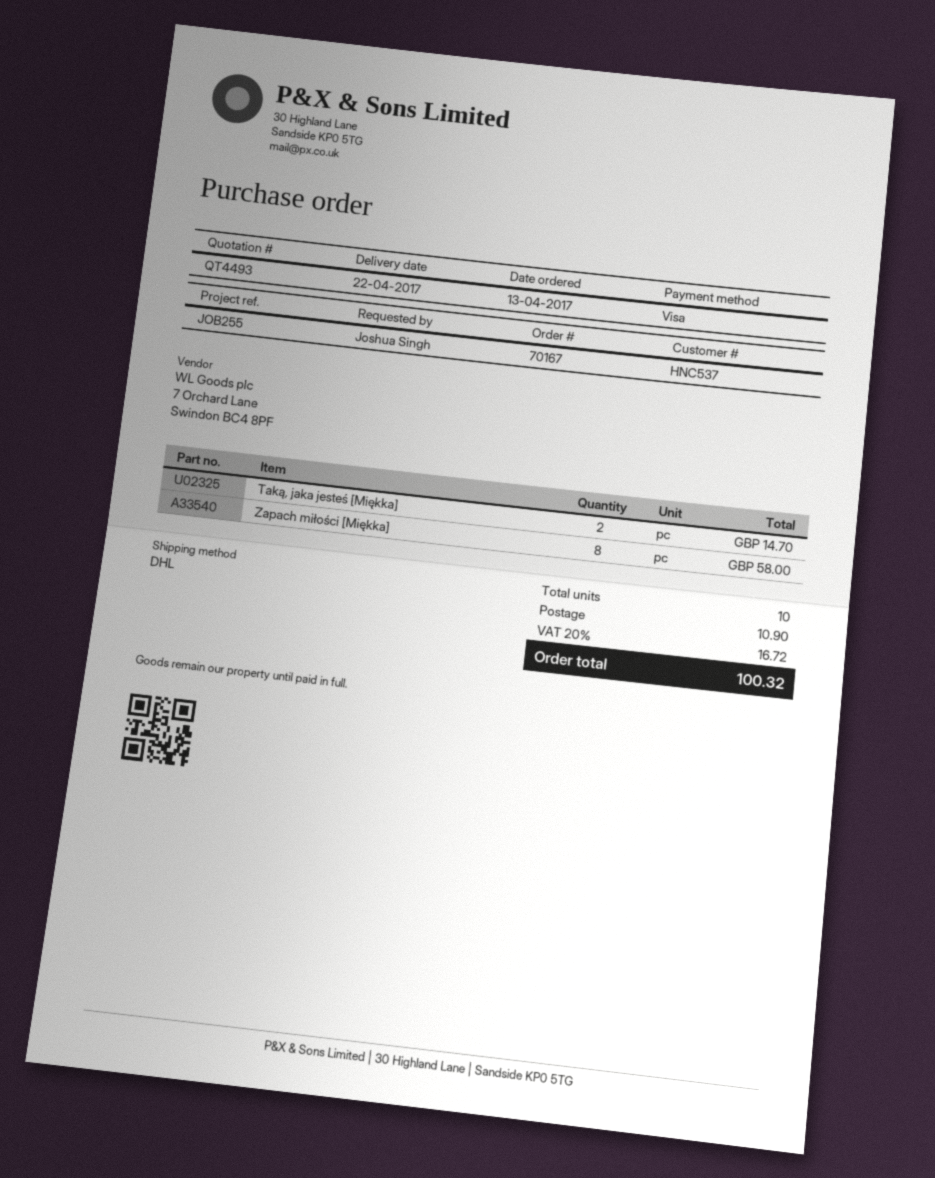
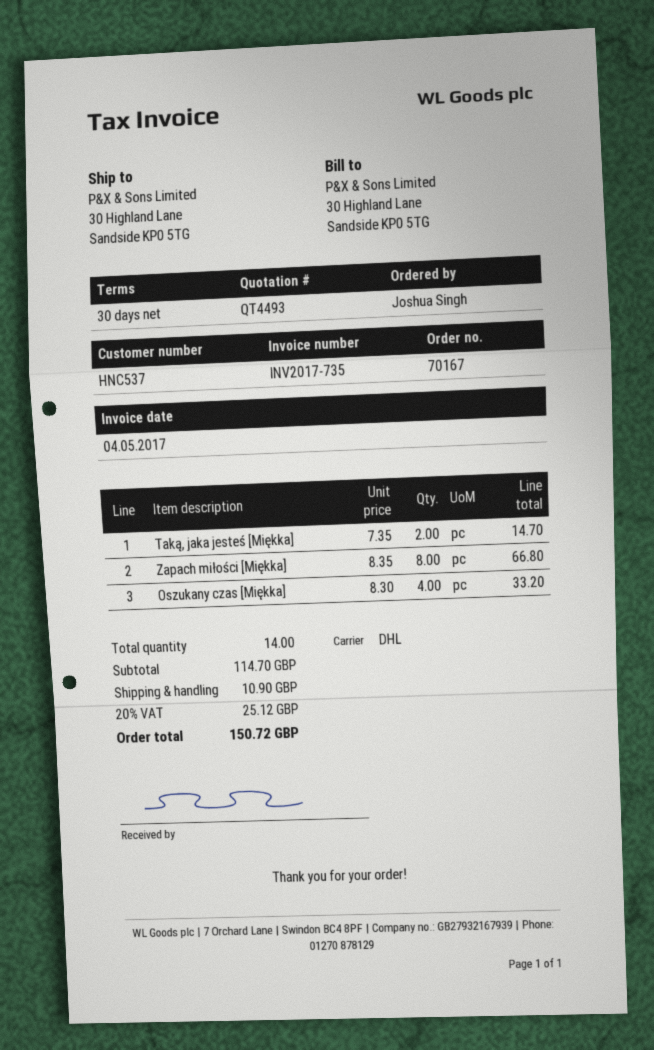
Zapach miłości [Miękka]: 8 for 58.00 -> 8 for 66.80
Oszukany czas [Miękka]: none -> 4 for 33.20
total quantity: 10 -> 14
tax: 20% = 16.72 -> 20% = 25.12
total: 100.32 -> 150.72

